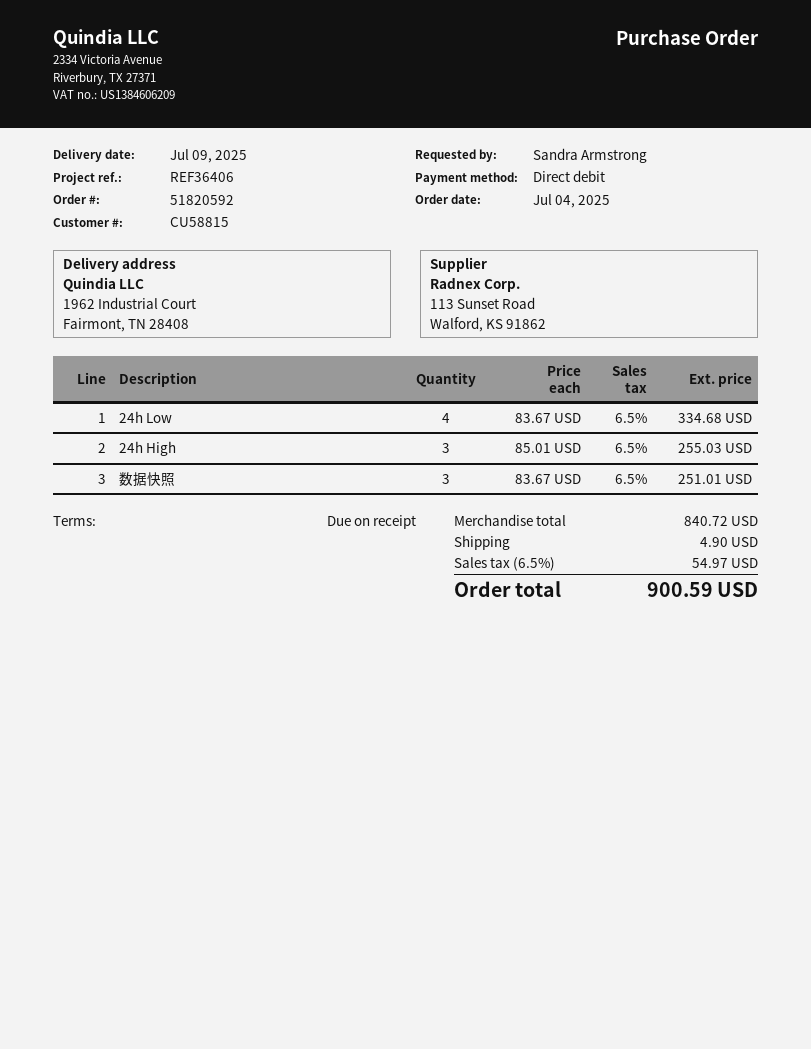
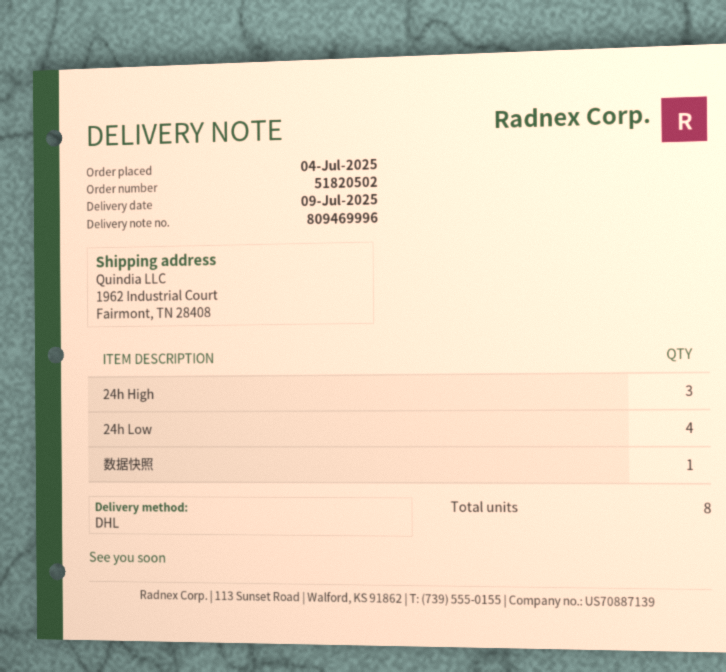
order number: 51820592 -> 51820502
数据快照: 3 -> 1

